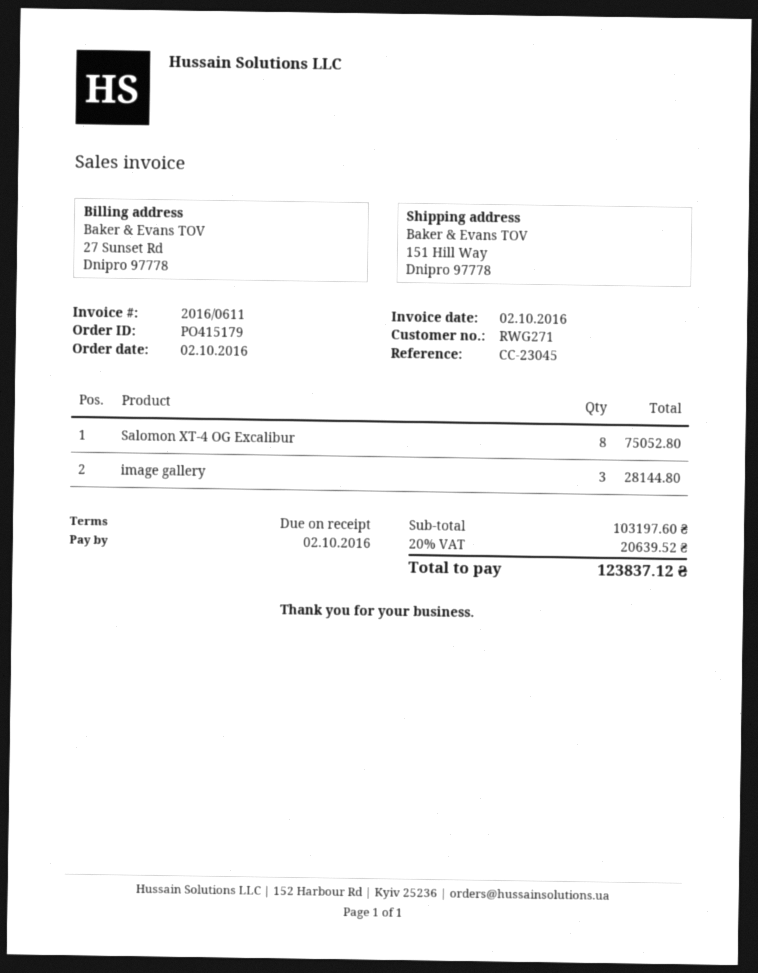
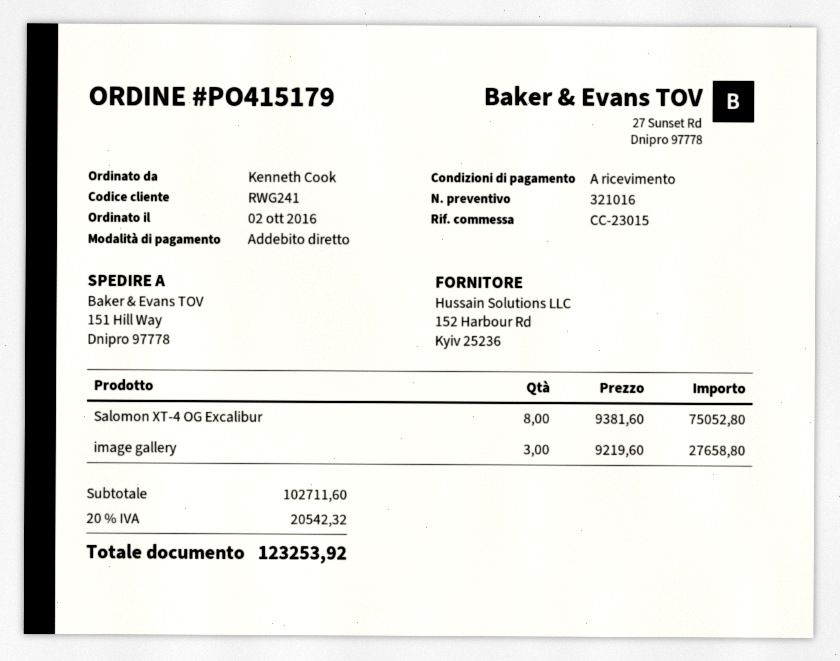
customer number: RWG271 -> RWG241
reference: CC-23045 -> CC-23015
image gallery: 3 for 28144.80 -> 3 for 27658.80
subtotal: 103197.60 -> 102711.60
tax: 20% = 20639.52 -> 20% = 20542.32
total: 123837.12 -> 123253.92

